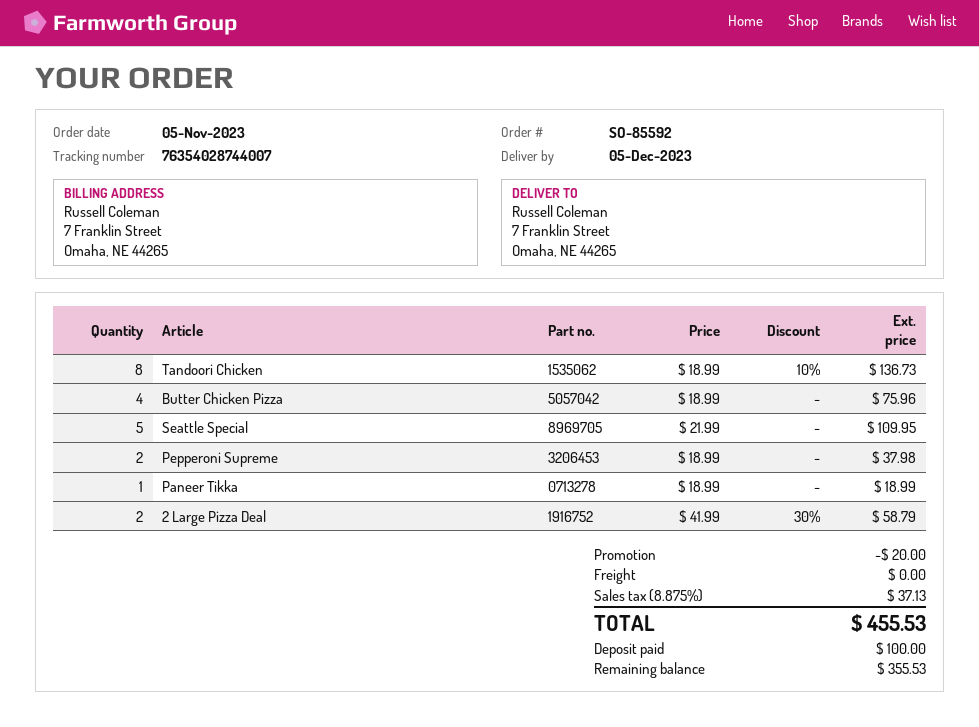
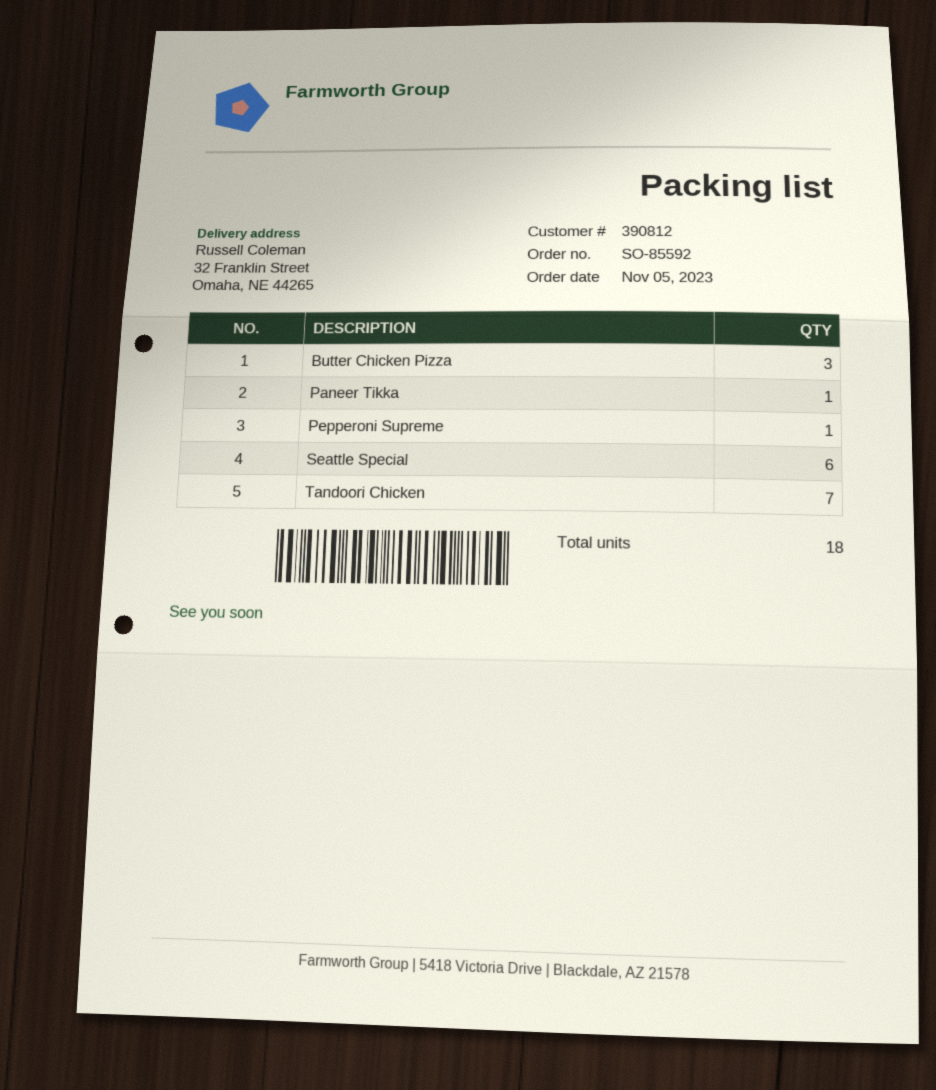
ship to: 7 Franklin Street, Omaha, NE 44265 -> 32 Franklin Street, Omaha, NE 44265
Tandoori Chicken: 8 -> 7
Butter Chicken Pizza: 4 -> 3
Seattle Special: 5 -> 6
Pepperoni Supreme: 2 -> 1
2 Large Pizza Deal: 2 -> none

